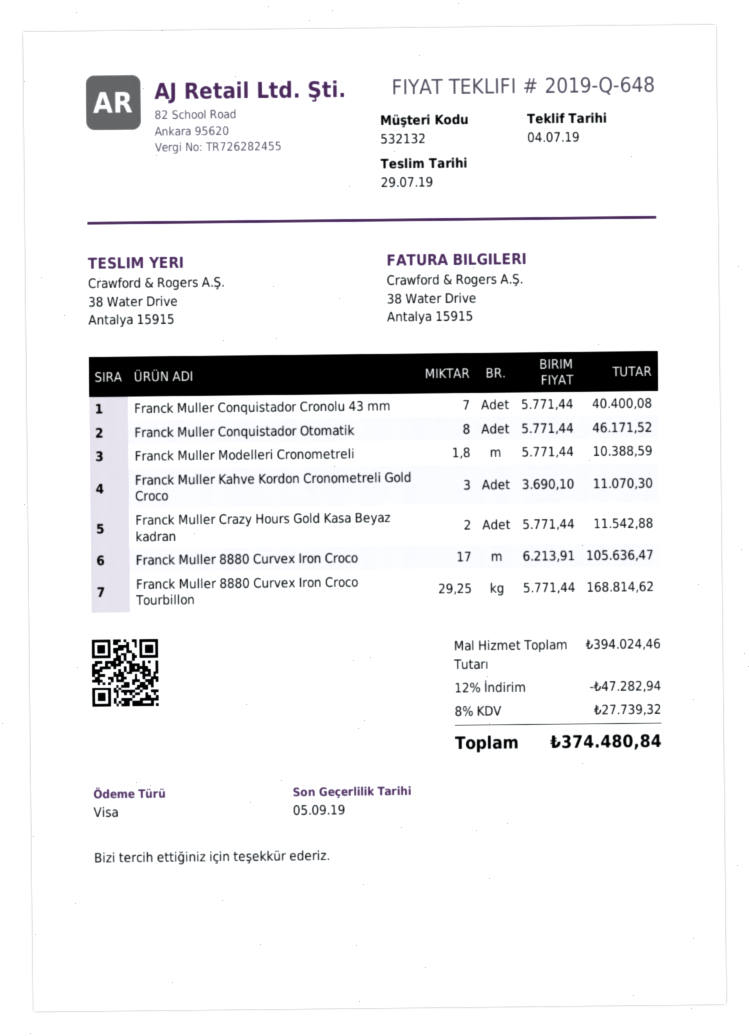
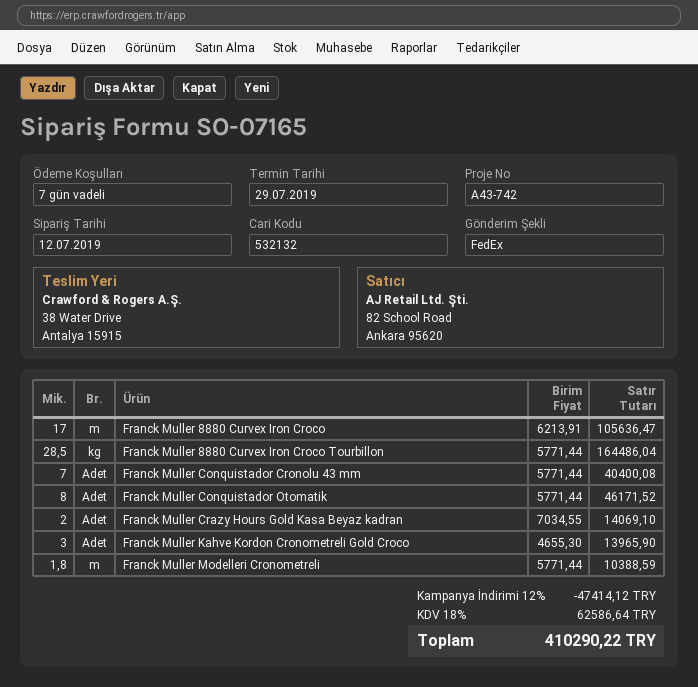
Franck Muller Kahve Kordon Cronometreli Gold Croco: 3 x 3690.10 = 11070.30 -> 3 x 4655.30 = 13965.90
Franck Muller Crazy Hours Gold Kasa Beyaz kadran: 2 x 5771.44 = 11542.88 -> 2 x 7034.55 = 14069.10
Franck Muller 8880 Curvex Iron Croco Tourbillon: 29.25 x 5771.44 = 168814.62 -> 28.5 x 5771.44 = 164486.04
discount: 12% = 47282.94 -> 12% = 47414.12
tax: 8% = 27739.32 -> 18% = 62586.64
total: 374480.84 -> 410290.22

